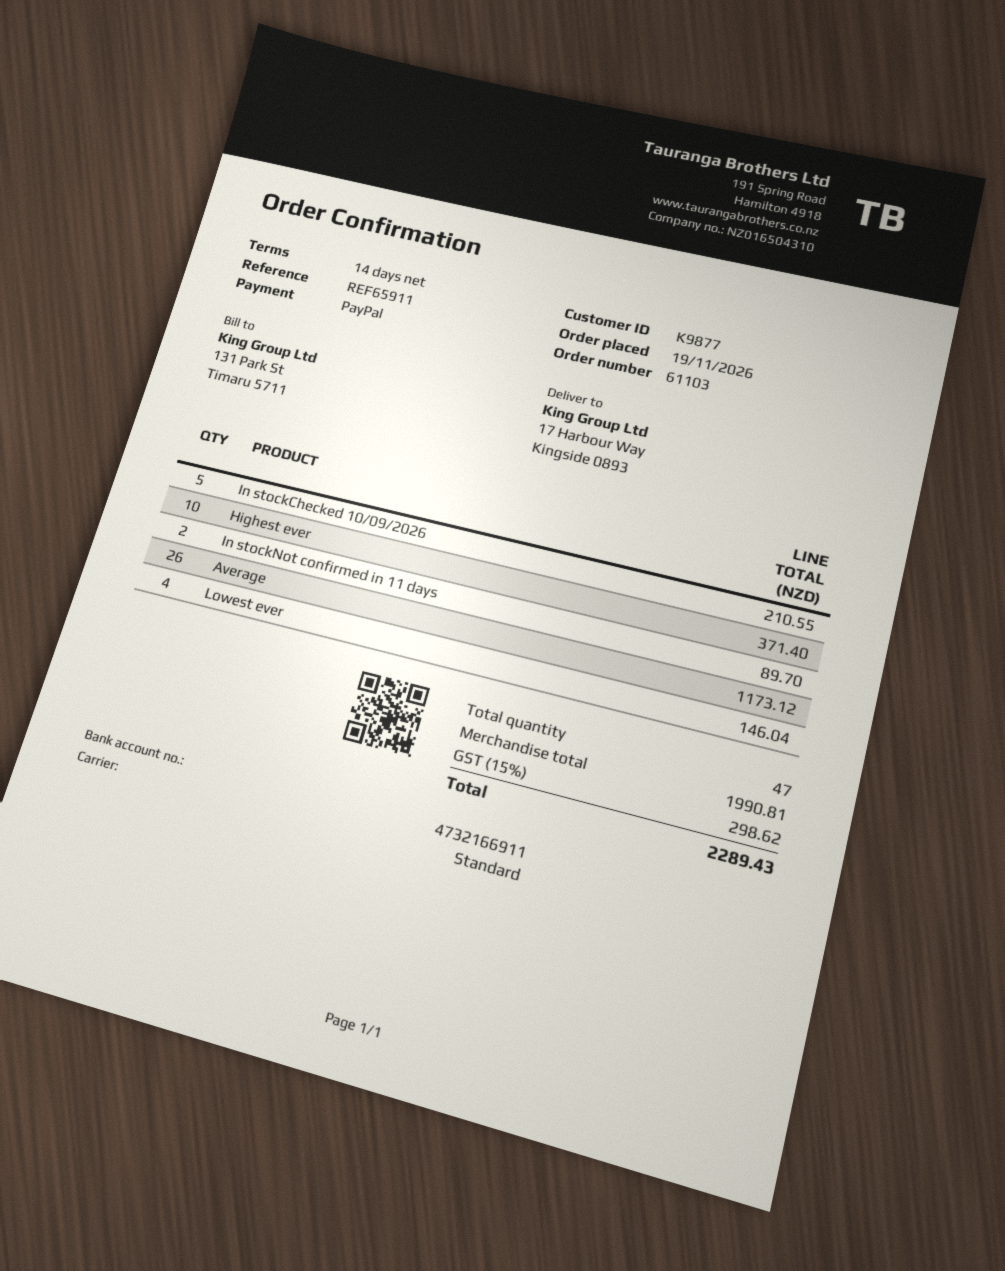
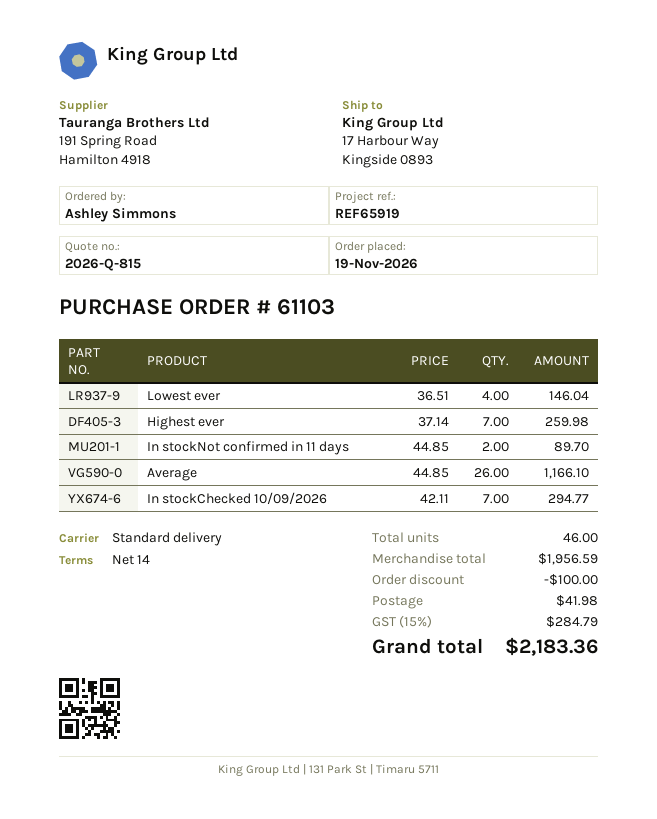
reference: REF65911 -> REF65919
In stockChecked 10/09/2026: 5 for 210.55 -> 7 for 294.77
Highest ever: 10 for 371.40 -> 7 for 259.98
Average: 26 for 1173.12 -> 26 for 1166.10
total quantity: 47 -> 46
subtotal: 1990.81 -> 1956.59
discount: none -> 100.00
shipping: none -> 41.98
tax: 15% = 298.62 -> 15% = 284.79
total: 2289.43 -> 2183.36

